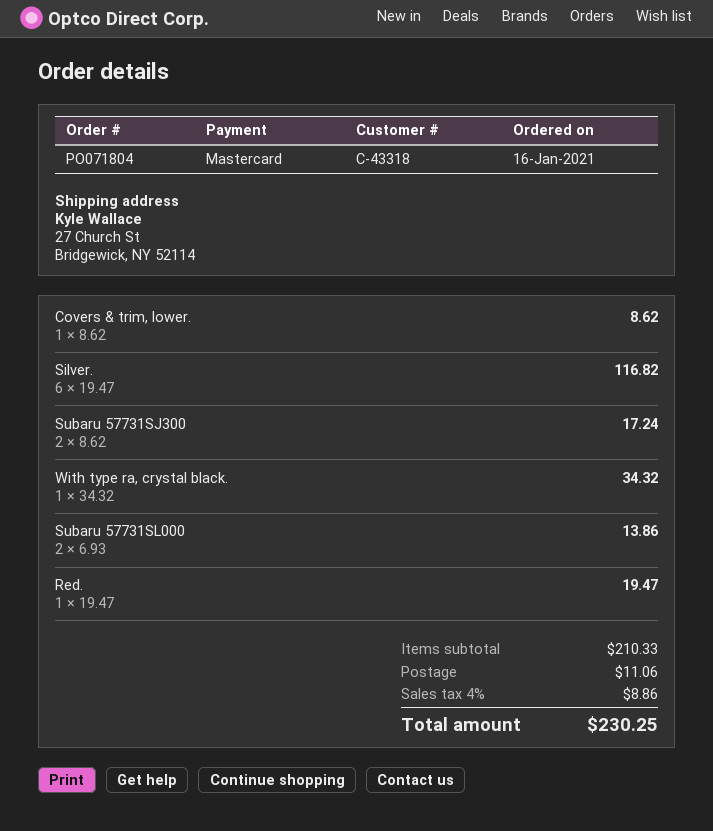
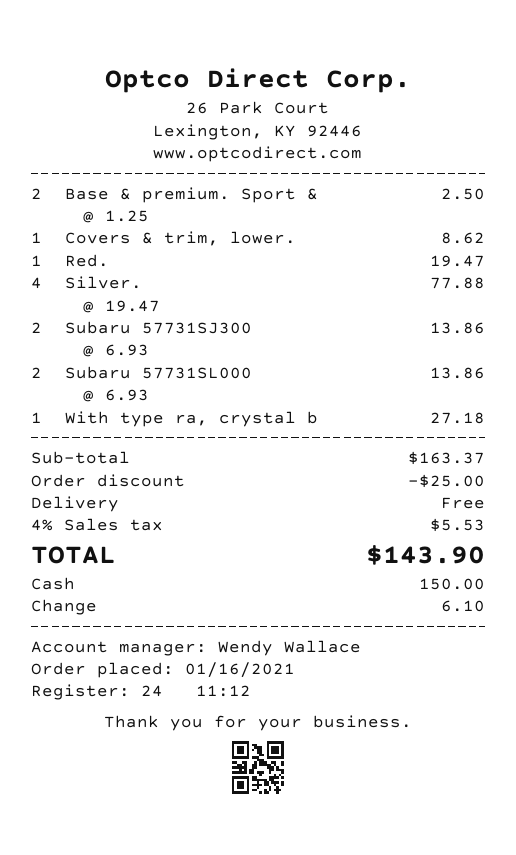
payment method: Mastercard -> cash
Silver.: 6 x 19.47 = 116.82 -> 4 x 19.47 = 77.88
Subaru 57731SJ300: 2 x 8.62 = 17.24 -> 2 x 6.93 = 13.86
With type ra, crystal black.: 1 x 34.32 = 34.32 -> 1 x 27.18 = 27.18
Base & premium. Sport &: none -> 2 x 1.25 = 2.50
subtotal: 210.33 -> 163.37
discount: none -> 25.00
shipping: 11.06 -> 0.00
tax: 4% = 8.86 -> 4% = 5.53
total: 230.25 -> 143.90

